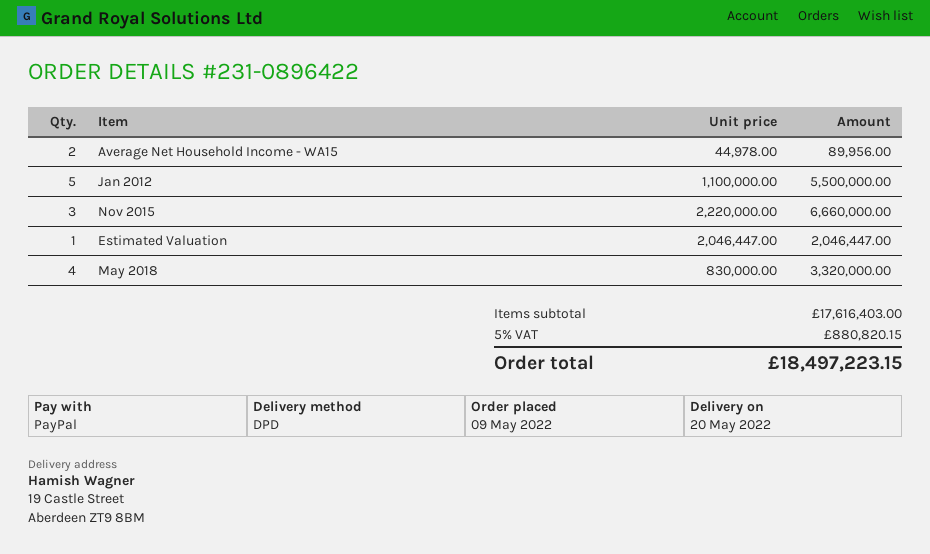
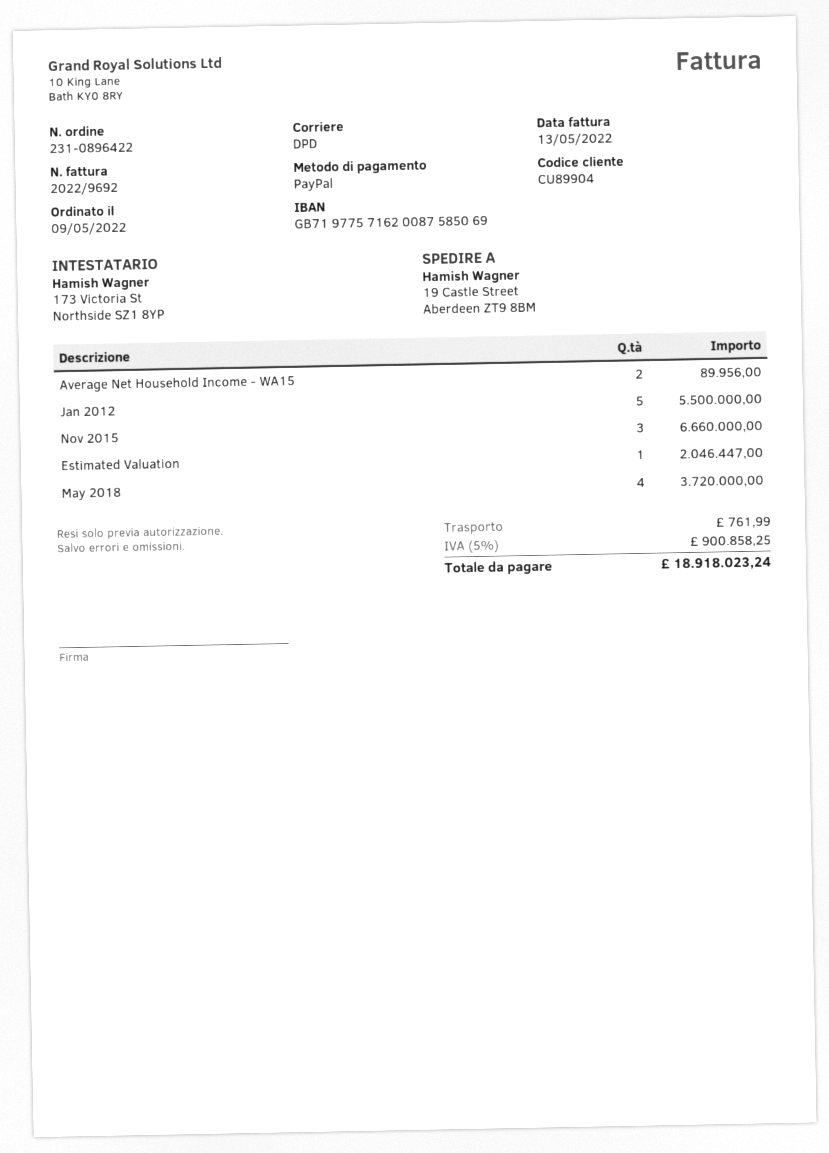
May 2018: 4 for 3320000.00 -> 4 for 3720000.00
shipping: none -> 761.99
tax: 5% = 880820.15 -> 5% = 900858.25
total: 18497223.15 -> 18918023.24

